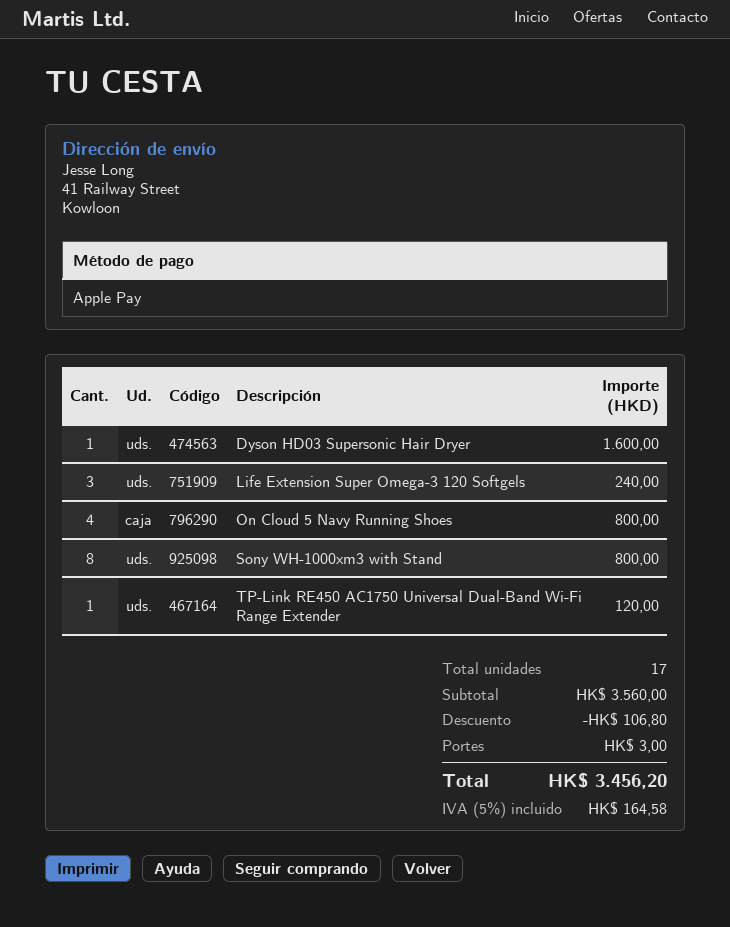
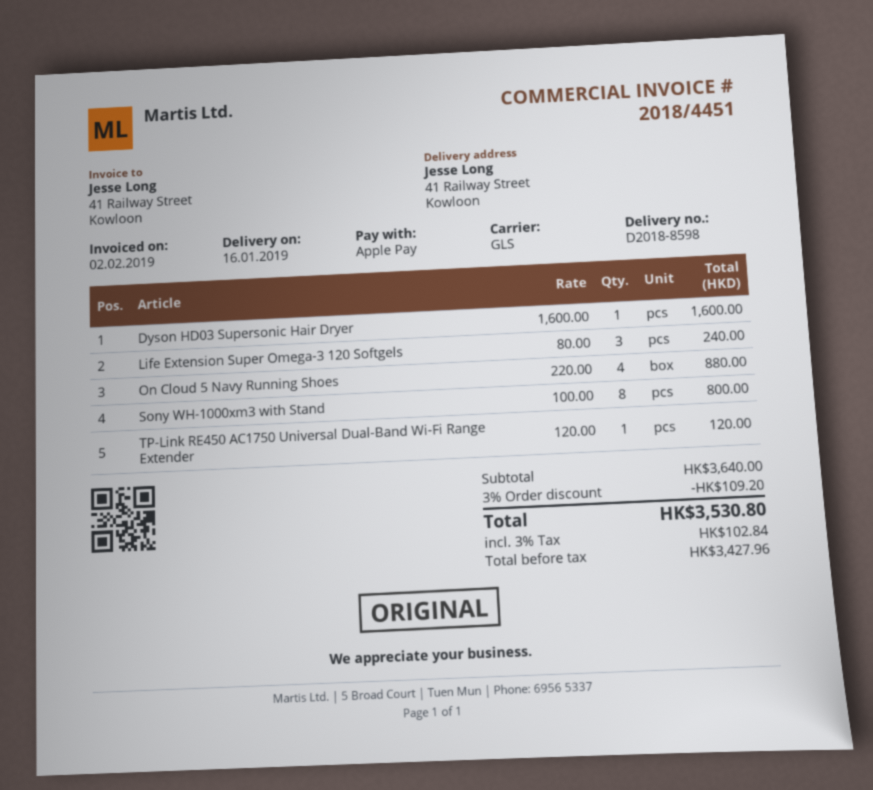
On Cloud 5 Navy Running Shoes: 4 for 800.00 -> 4 for 880.00
subtotal: 3560.00 -> 3640.00
discount: 106.80 -> 109.20
shipping: 3.00 -> none
tax: 5% = 164.58 -> 3% = 102.84
total: 3456.20 -> 3530.80

